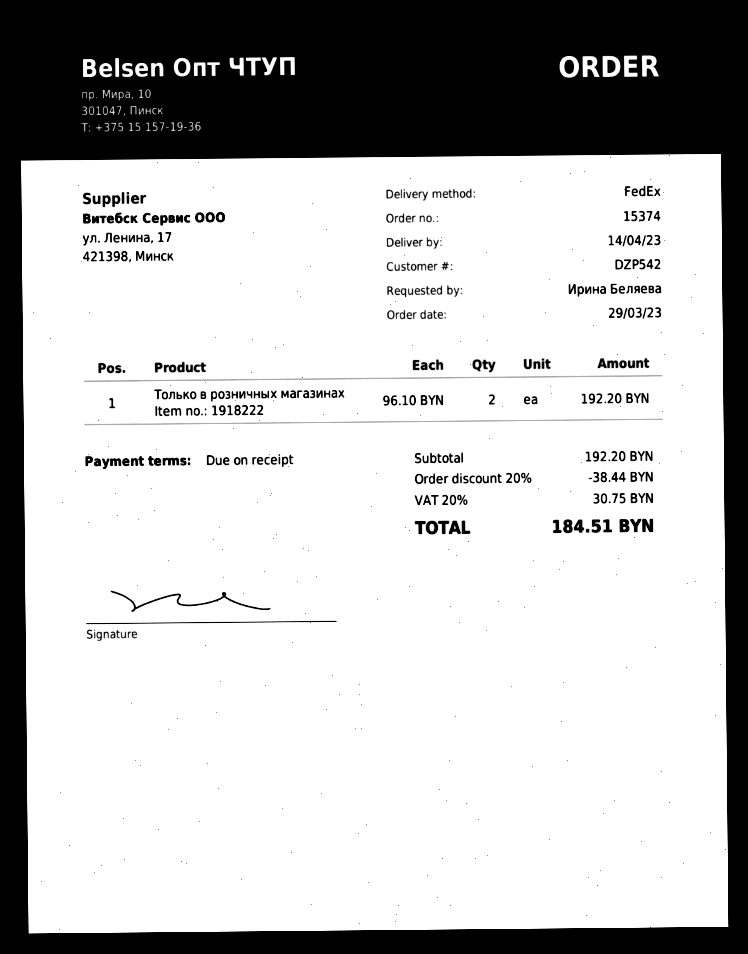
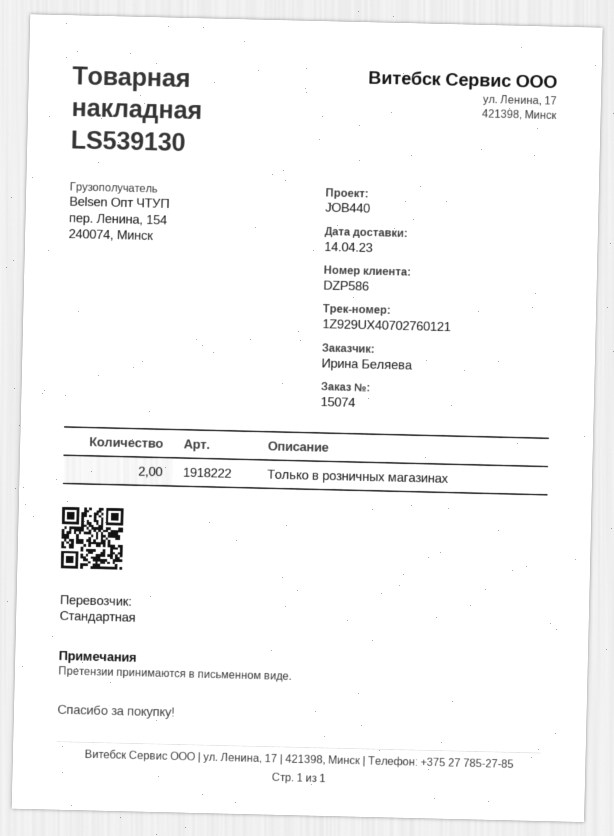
order number: 15374 -> 15074
customer number: DZP542 -> DZP586
shipping method: FedEx -> standard

